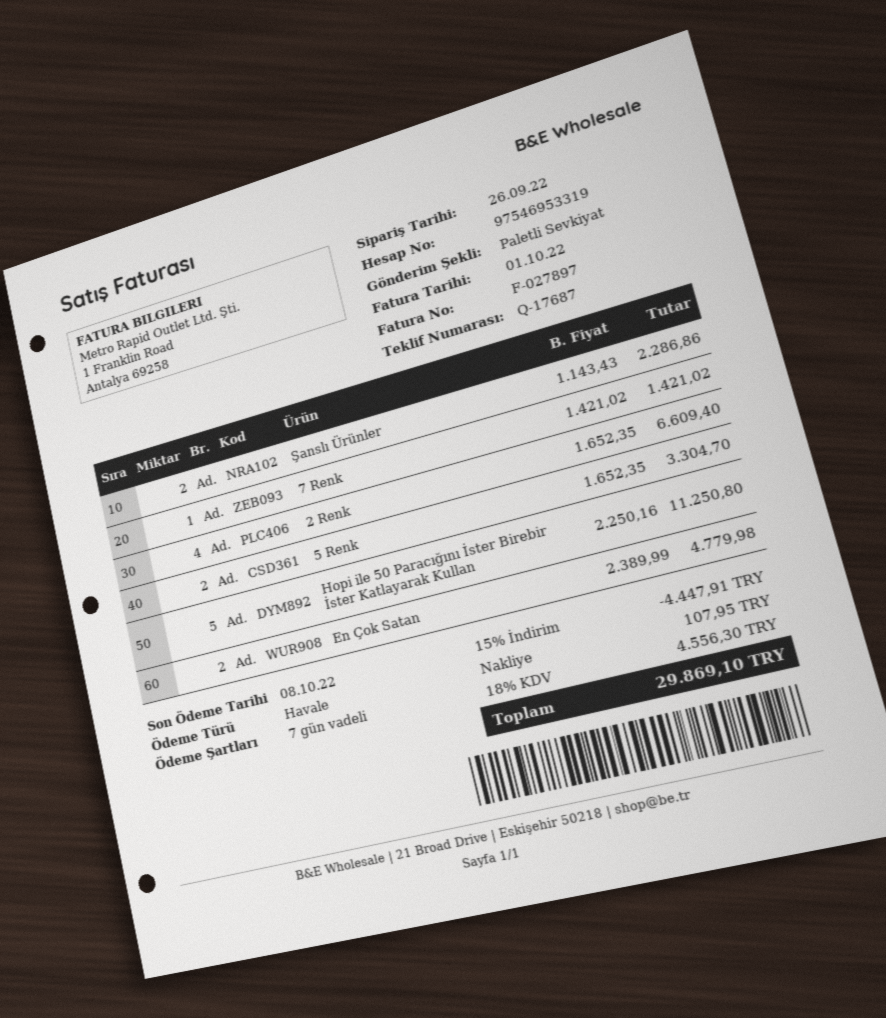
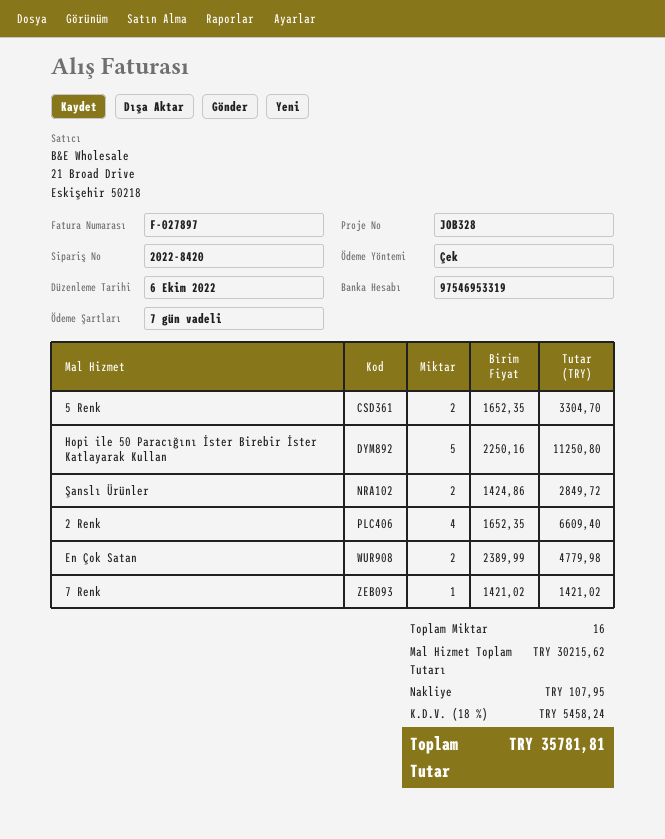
invoice date: 2022-10-01 -> 2022-10-06
payment method: bank transfer -> cheque
Şanslı Ürünler: 2 x 1143.43 = 2286.86 -> 2 x 1424.86 = 2849.72
discount: 15% = 4447.91 -> none
tax: 18% = 4556.30 -> 18% = 5458.24
total: 29869.10 -> 35781.81

